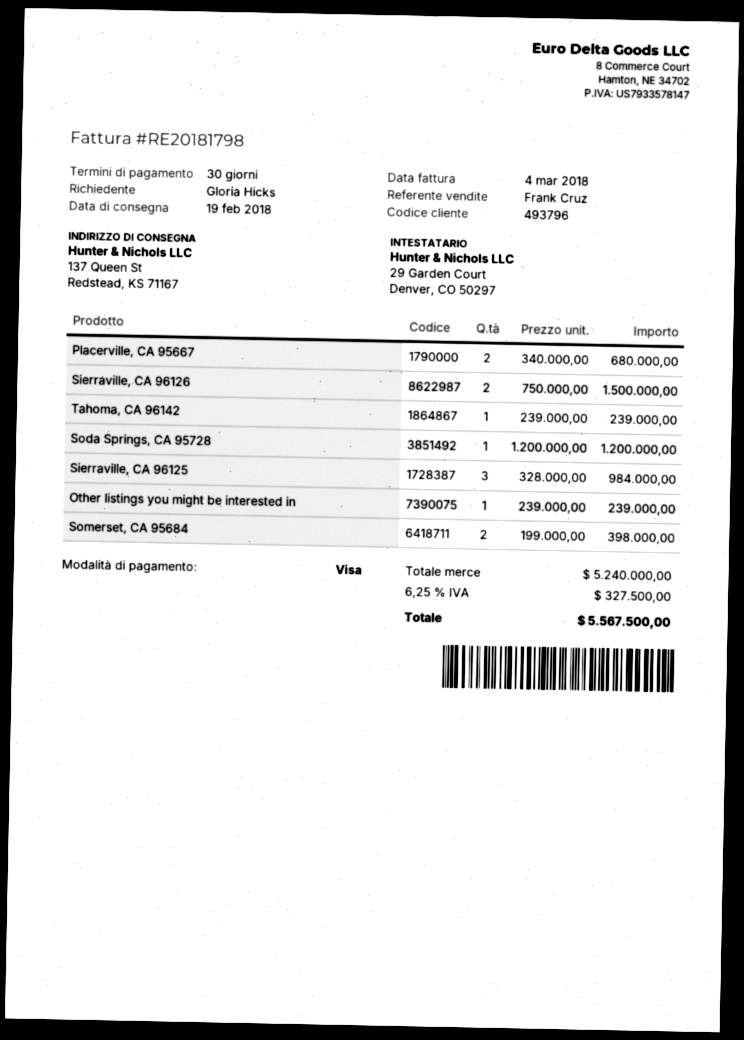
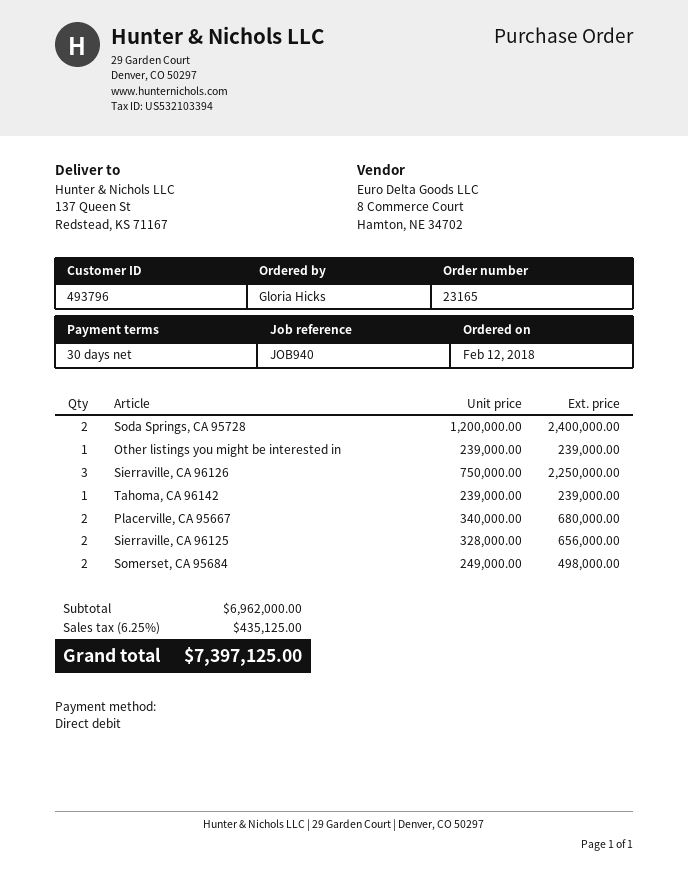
payment method: Visa -> direct debit
Sierraville, CA 96126: 2 x 750000.00 = 1500000.00 -> 3 x 750000.00 = 2250000.00
Soda Springs, CA 95728: 1 x 1200000.00 = 1200000.00 -> 2 x 1200000.00 = 2400000.00
Sierraville, CA 96125: 3 x 328000.00 = 984000.00 -> 2 x 328000.00 = 656000.00
Somerset, CA 95684: 2 x 199000.00 = 398000.00 -> 2 x 249000.00 = 498000.00
subtotal: 5240000.00 -> 6962000.00
tax: 6.25% = 327500.00 -> 6.25% = 435125.00
total: 5567500.00 -> 7397125.00

